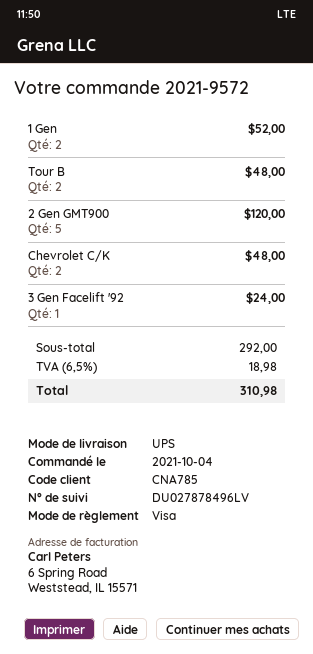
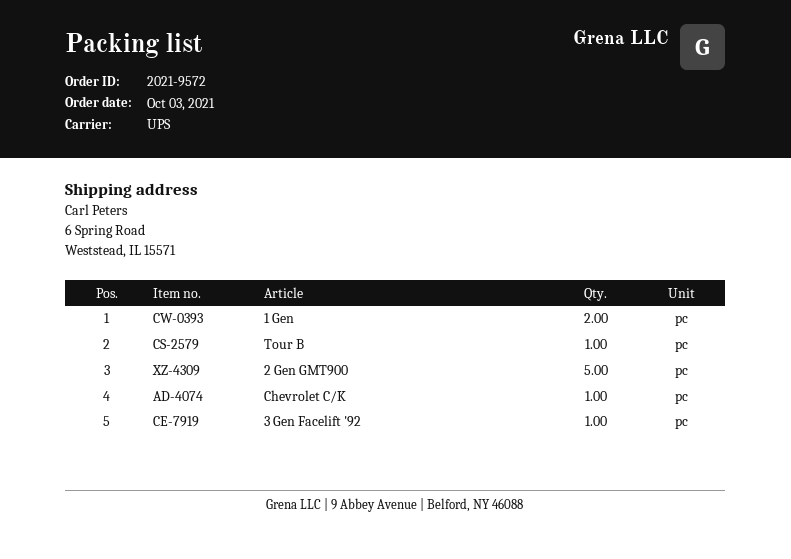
order date: 2021-10-04 -> 2021-10-03
Tour B: 2 -> 1
Chevrolet C/K: 2 -> 1

